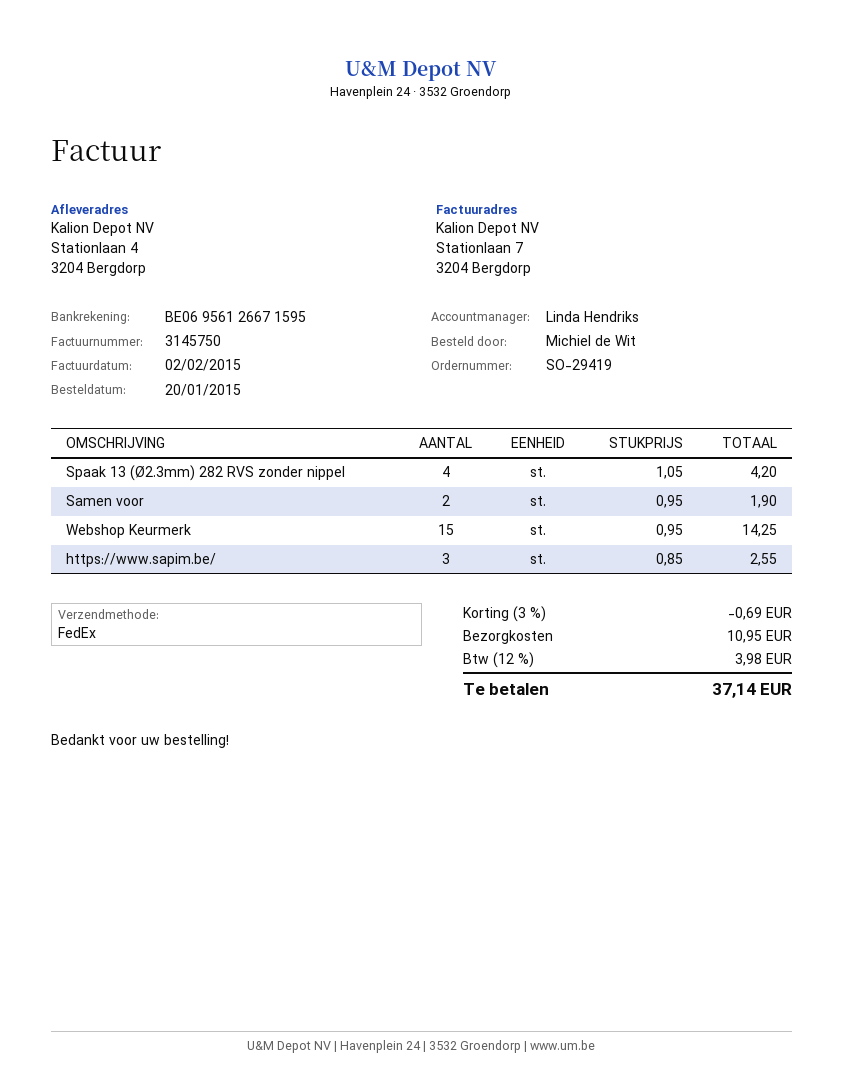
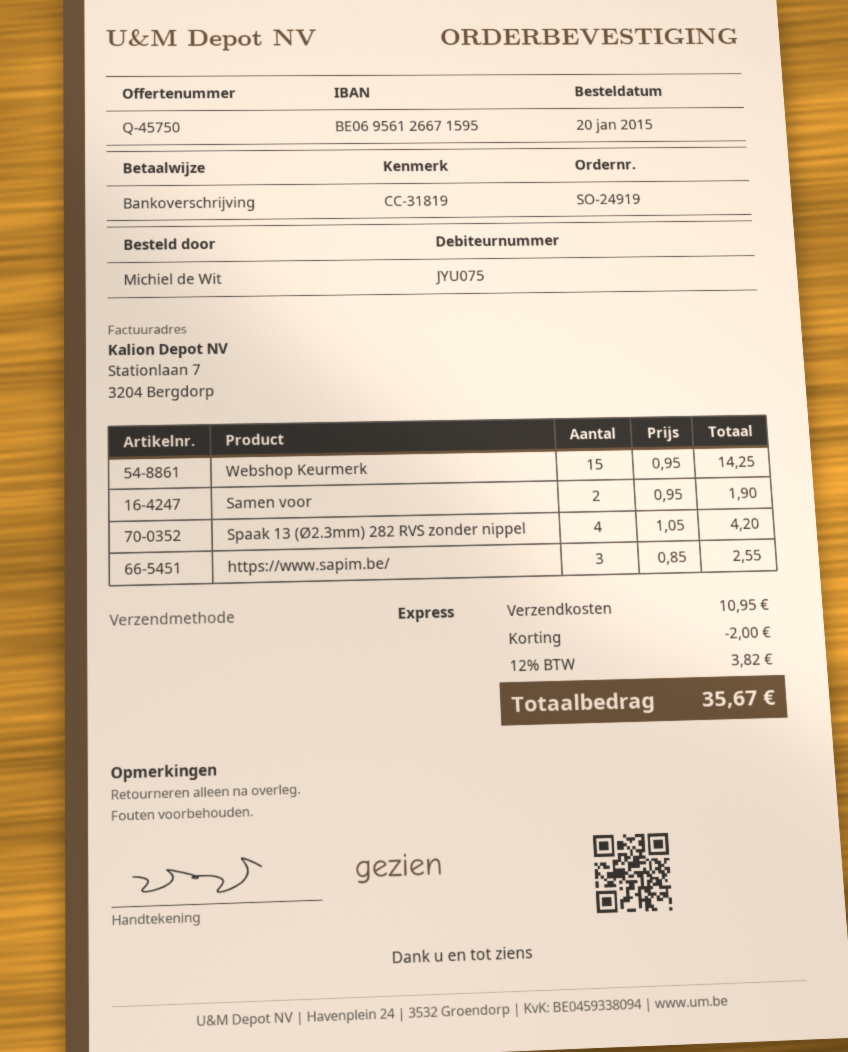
order number: SO-29419 -> SO-24919
shipping method: FedEx -> express
discount: 0.69 -> 2.00
tax: 12% = 3.98 -> 12% = 3.82
total: 37.14 -> 35.67

